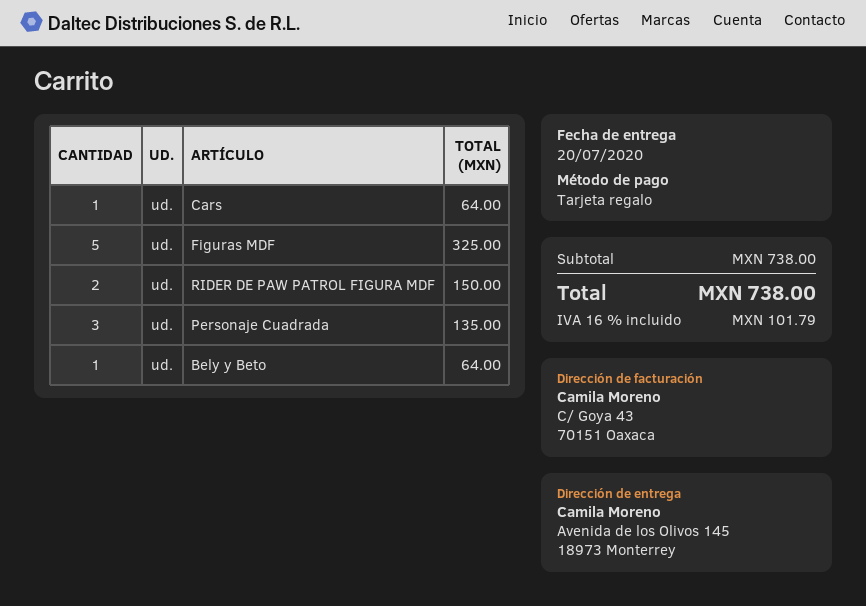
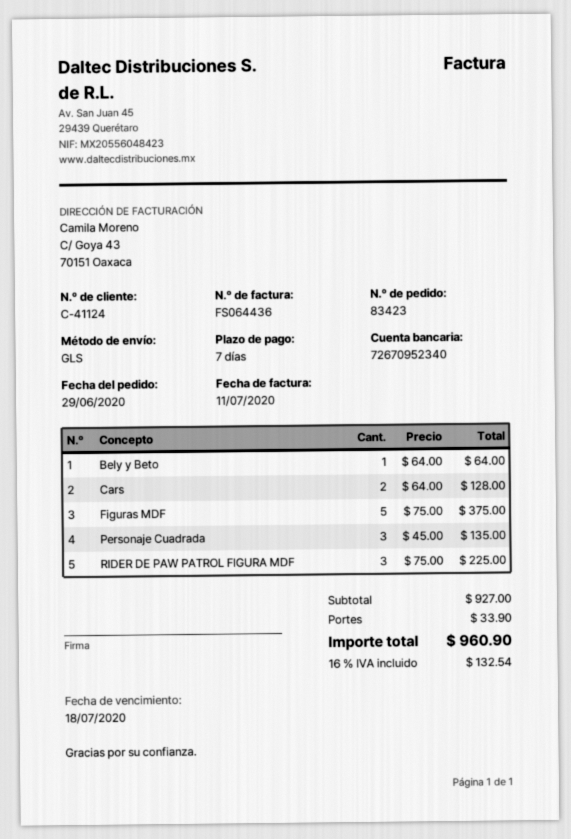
Cars: 1 for 64.00 -> 2 for 128.00
Figuras MDF: 5 for 325.00 -> 5 for 375.00
RIDER DE PAW PATROL FIGURA MDF: 2 for 150.00 -> 3 for 225.00
subtotal: 738.00 -> 927.00
shipping: none -> 33.90
tax: 16% = 101.79 -> 16% = 132.54
total: 738.00 -> 960.90

